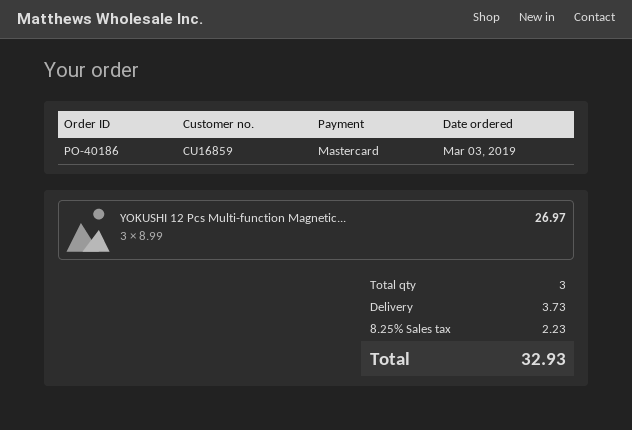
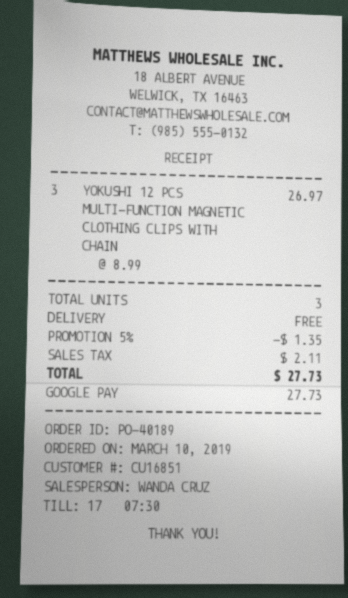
order number: PO-40186 -> PO-40189
order date: 2019-03-03 -> 2019-03-10
customer number: CU16859 -> CU16851
payment method: Mastercard -> Google Pay
discount: none -> 5% = 1.35
shipping: 3.73 -> 0.00
tax: 2.23 -> 2.11
total: 32.93 -> 27.73

